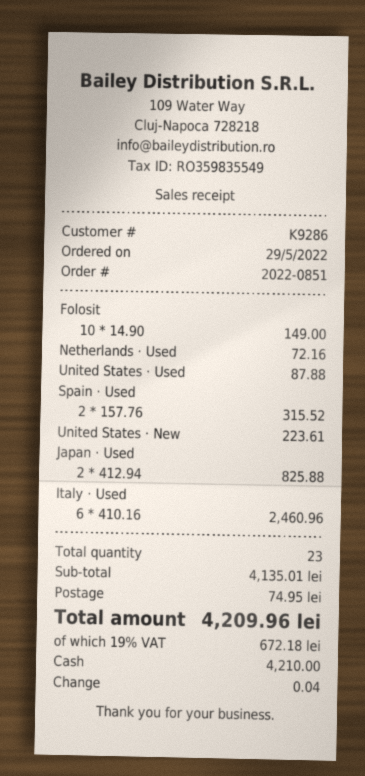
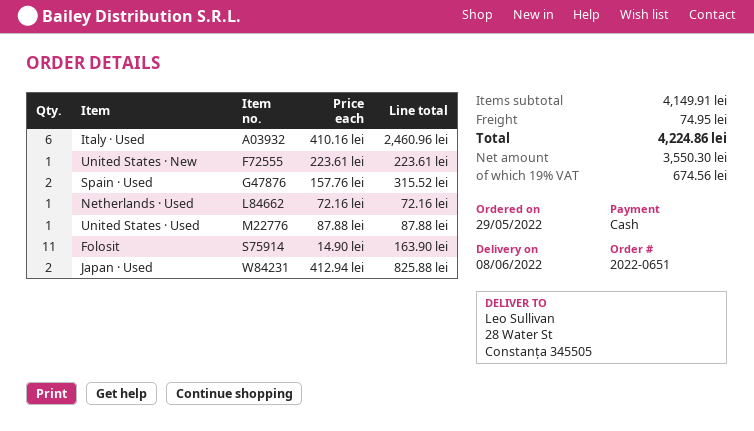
order number: 2022-0851 -> 2022-0651
Folosit: 10 x 14.90 = 149.00 -> 11 x 14.90 = 163.90
subtotal: 4135.01 -> 4149.91
tax: 19% = 672.18 -> 19% = 674.56
total: 4209.96 -> 4224.86

